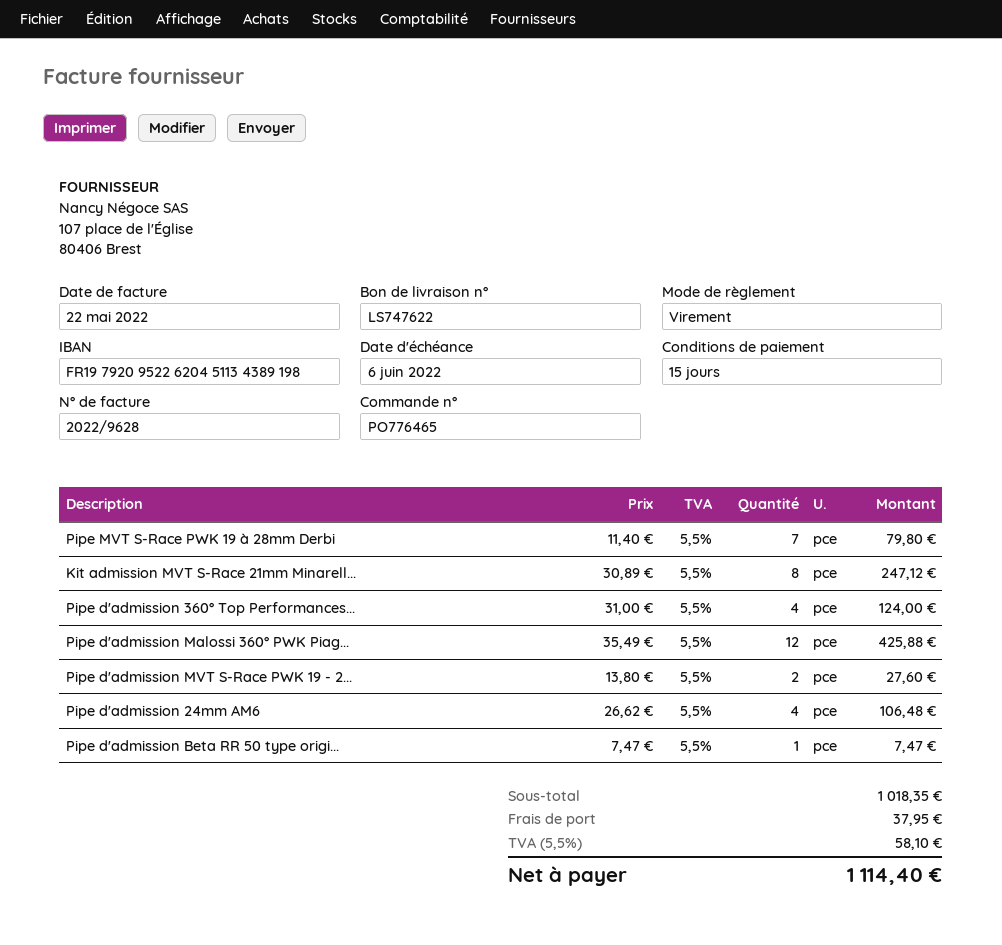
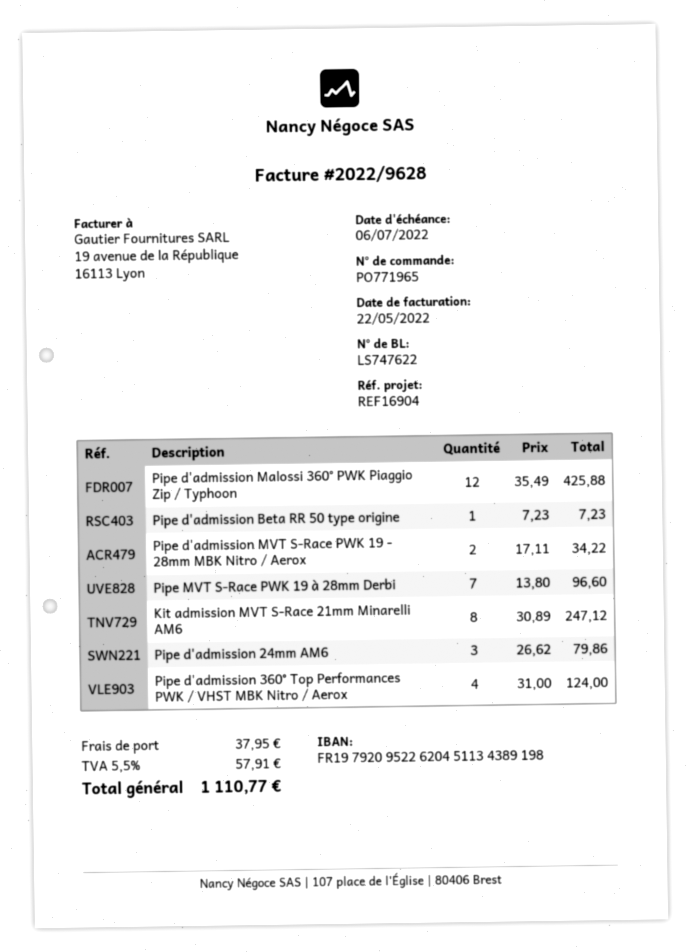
order number: PO776465 -> PO771965
due date: 2022-06-06 -> 2022-07-06
Pipe MVT S-Race PWK 19 à 28mm Derbi: 7 x 11.40 = 79.80 -> 7 x 13.80 = 96.60
Pipe d'admission MVT S-Race PWK 19 - 2...: 2 x 13.80 = 27.60 -> 2 x 17.11 = 34.22
Pipe d'admission 24mm AM6: 4 x 26.62 = 106.48 -> 3 x 26.62 = 79.86
Pipe d'admission Beta RR 50 type origi...: 1 x 7.47 = 7.47 -> 1 x 7.23 = 7.23
tax: 5.5% = 58.10 -> 5.5% = 57.91
total: 1114.40 -> 1110.77

